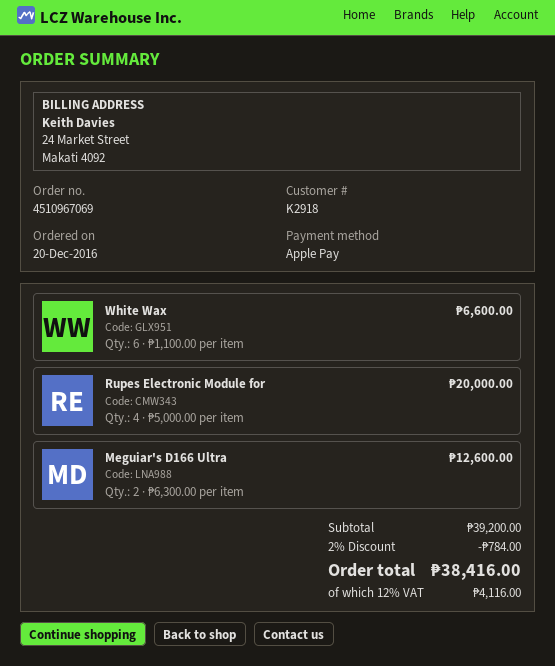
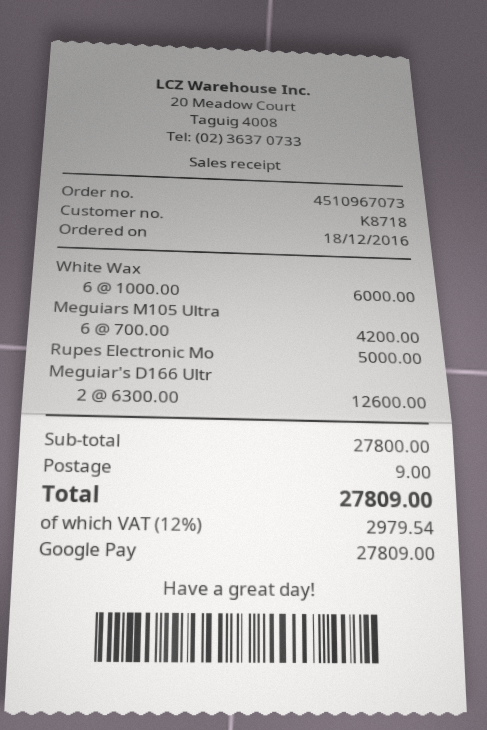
order number: 4510967069 -> 4510967073
order date: 2016-12-20 -> 2016-12-18
customer number: K2918 -> K8718
payment method: Apple Pay -> Google Pay
White Wax: 6 x 1100.00 = 6600.00 -> 6 x 1000.00 = 6000.00
Rupes Electronic Module for: 4 x 5000.00 = 20000.00 -> 1 x 5000.00 = 5000.00
Meguiars M105 Ultra: none -> 6 x 700.00 = 4200.00
subtotal: 39200.00 -> 27800.00
discount: 2% = 784.00 -> none
shipping: none -> 9.00
tax: 12% = 4116.00 -> 12% = 2979.54
total: 38416.00 -> 27809.00

